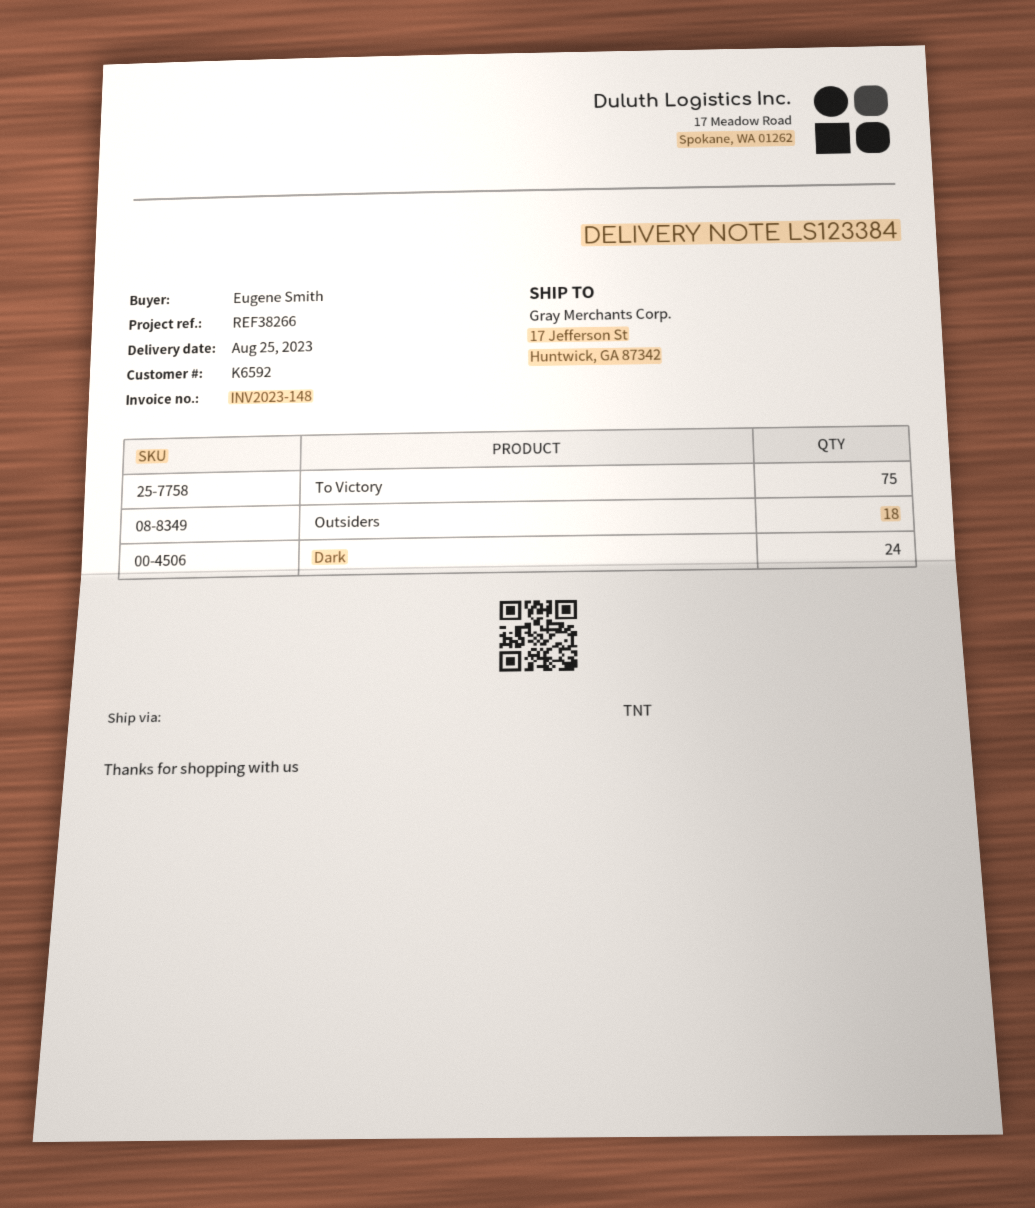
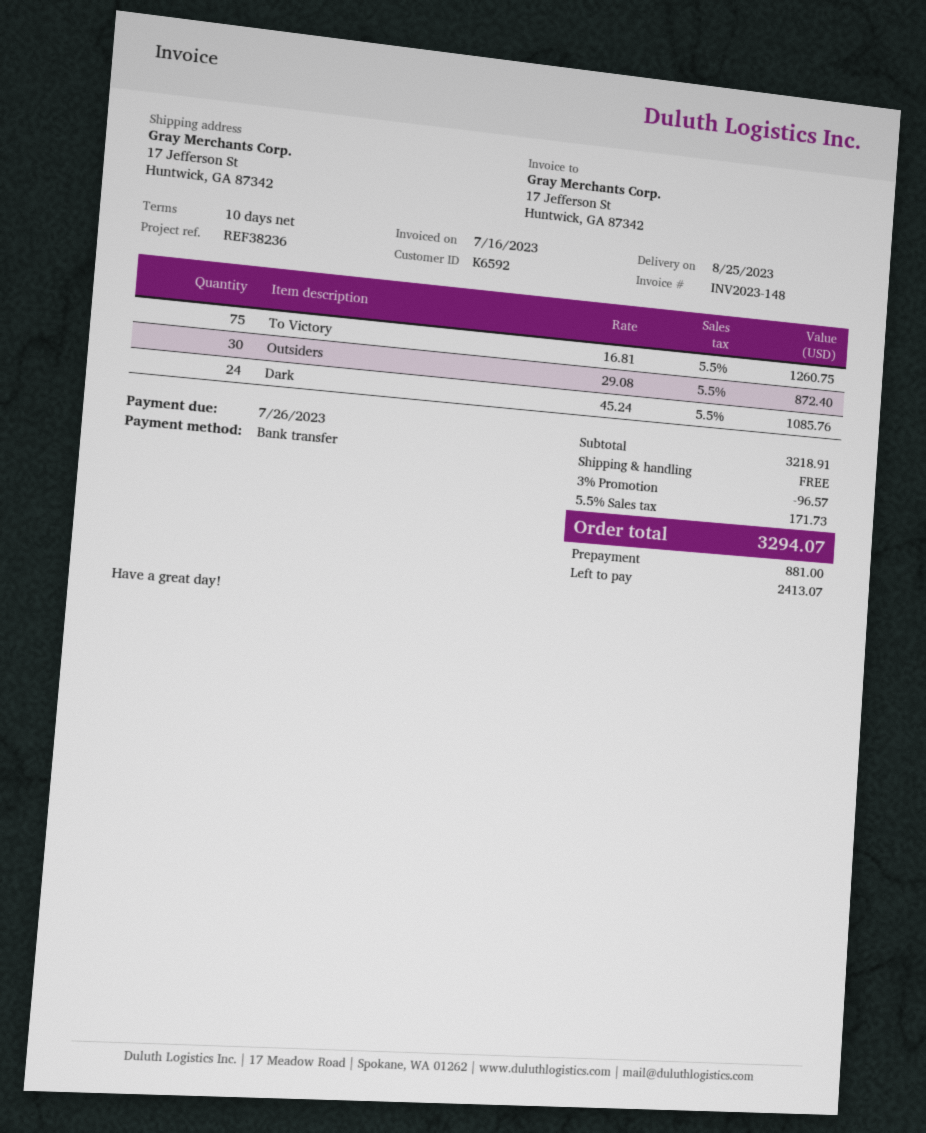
reference: REF38266 -> REF38236
Outsiders: 18 -> 30

